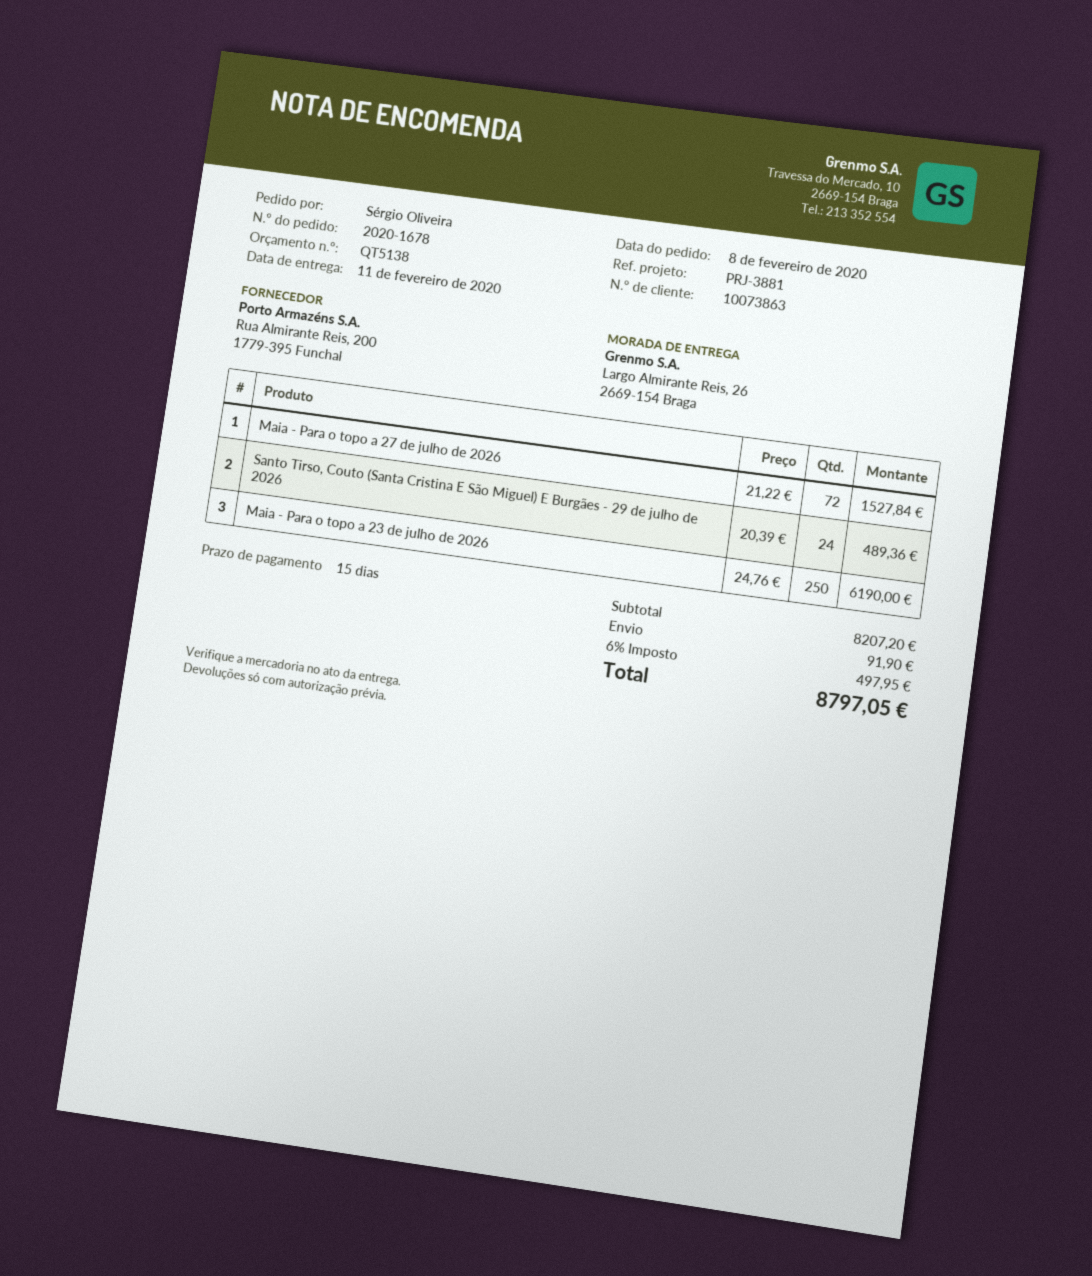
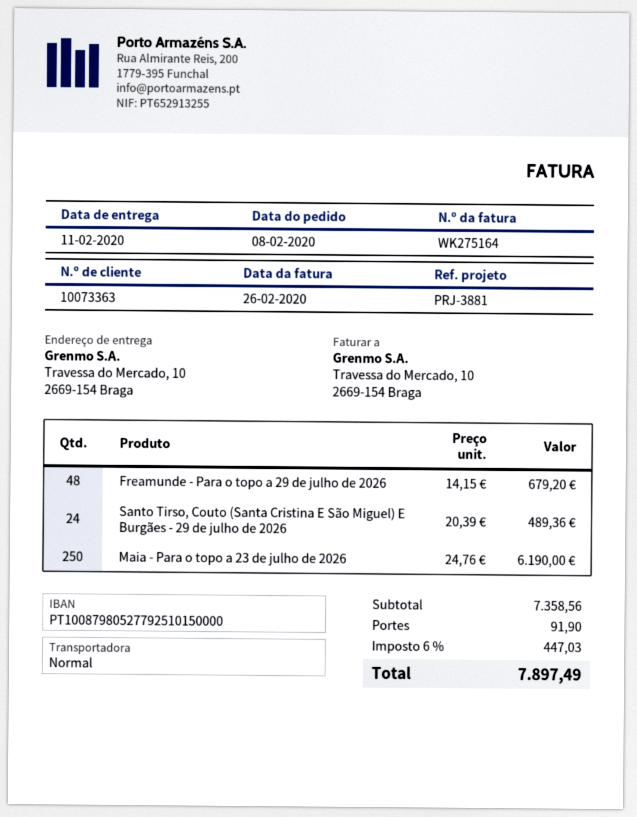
customer number: 10073863 -> 10073363
ship to: Largo Almirante Reis, 26, 2669-154 Braga -> Travessa do Mercado, 10, 2669-154 Braga
Maia - Para o topo a 27 de julho de 2026: 72 x 21.22 = 1527.84 -> none
Freamunde - Para o topo a 29 de julho de 2026: none -> 48 x 14.15 = 679.20
subtotal: 8207.20 -> 7358.56
tax: 6% = 497.95 -> 6% = 447.03
total: 8797.05 -> 7897.49

